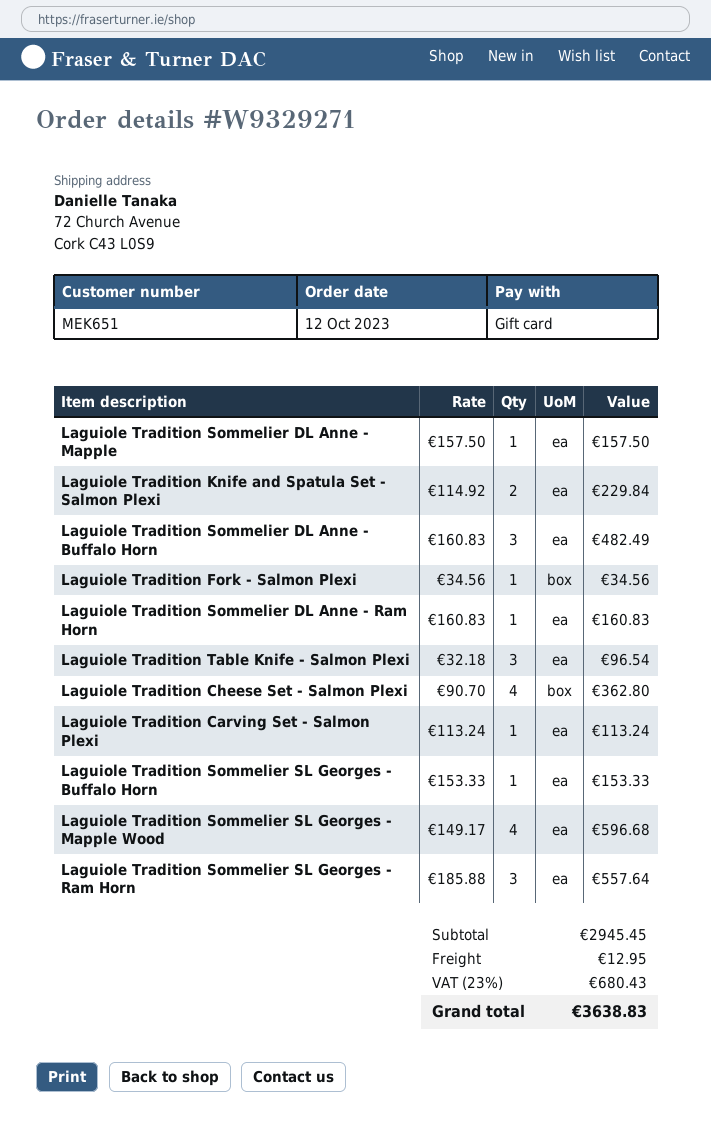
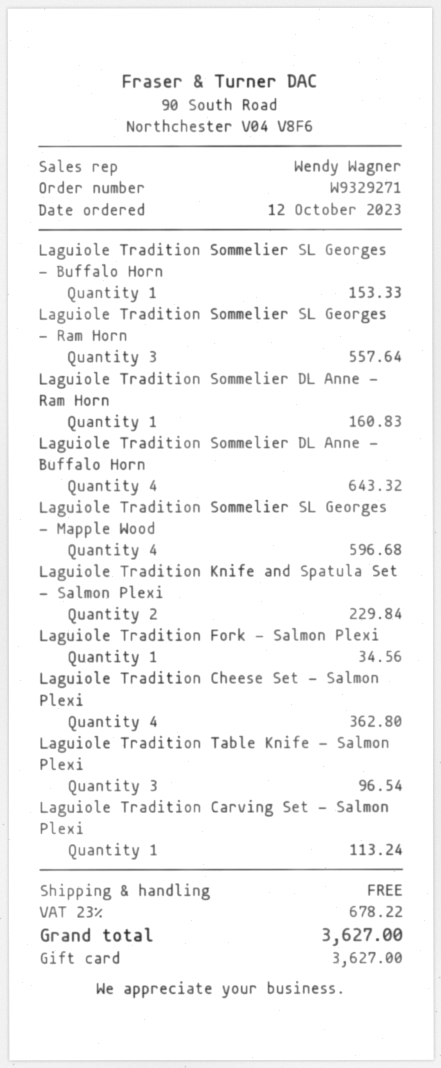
Laguiole Tradition Sommelier DL Anne - Mapple: 1 for 157.50 -> none
Laguiole Tradition Sommelier DL Anne - Buffalo Horn: 3 for 482.49 -> 4 for 643.32
shipping: 12.95 -> 0.00
tax: 23% = 680.43 -> 23% = 678.22
total: 3638.83 -> 3627.00

